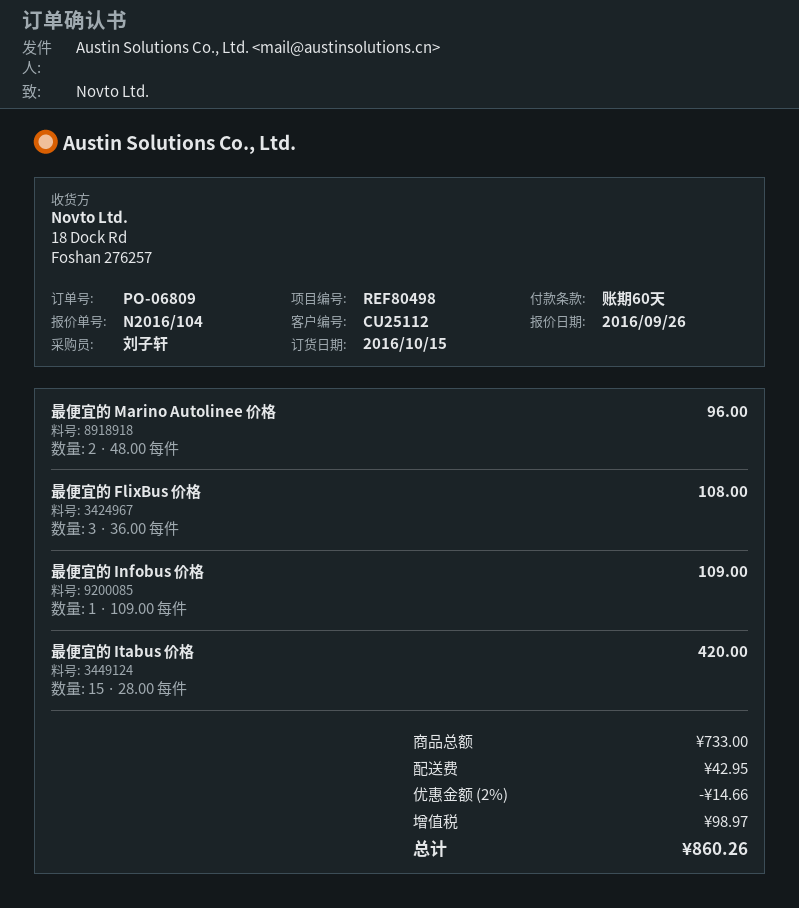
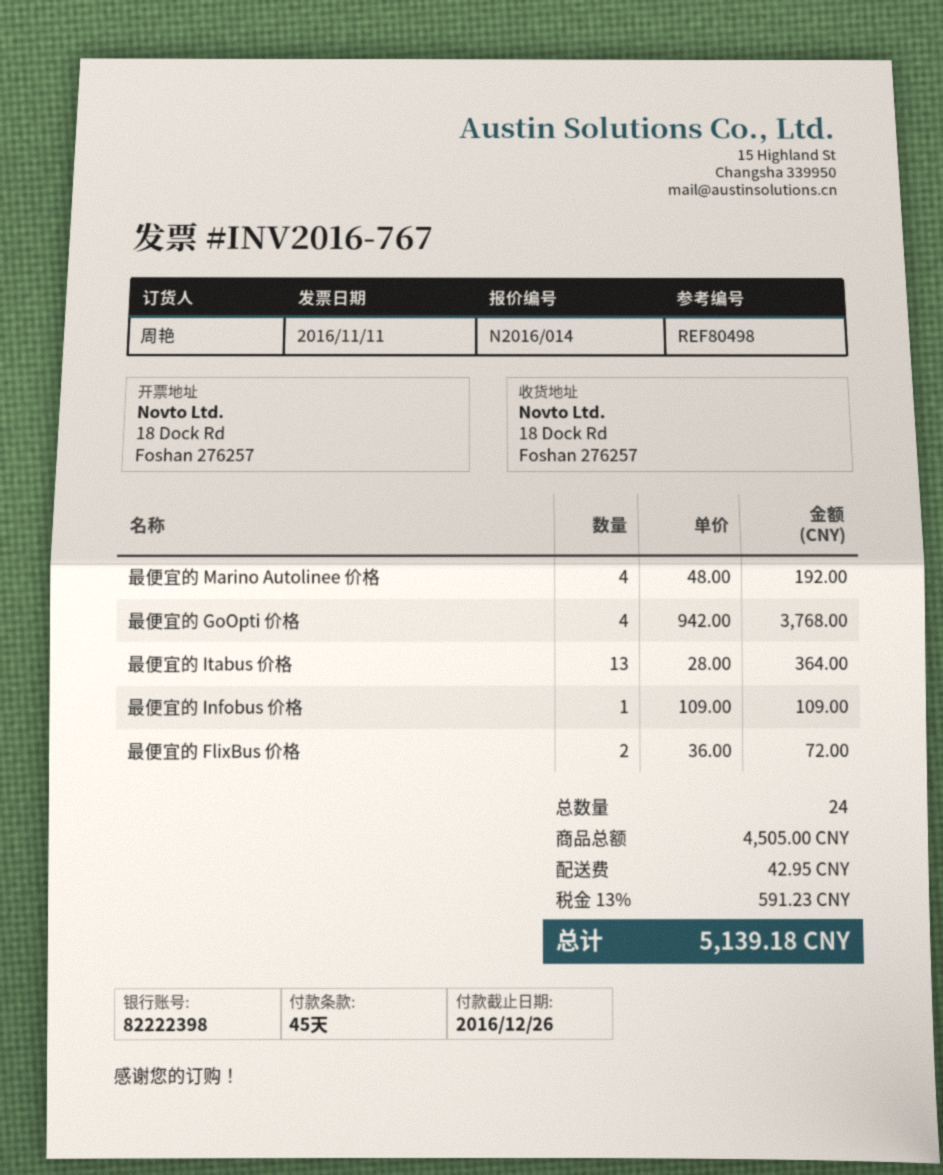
quote number: N2016/104 -> N2016/014
payment terms: 60 days -> 45 days
ordered by: 刘子轩 -> 周艳
最便宜的 Marino Autolinee 价格: 2 x 48.00 = 96.00 -> 4 x 48.00 = 192.00
最便宜的 FlixBus 价格: 3 x 36.00 = 108.00 -> 2 x 36.00 = 72.00
最便宜的 Itabus 价格: 15 x 28.00 = 420.00 -> 13 x 28.00 = 364.00
最便宜的 GoOpti 价格: none -> 4 x 942.00 = 3768.00
subtotal: 733.00 -> 4505.00
discount: 2% = 14.66 -> none
tax: 98.97 -> 591.23
total: 860.26 -> 5139.18

